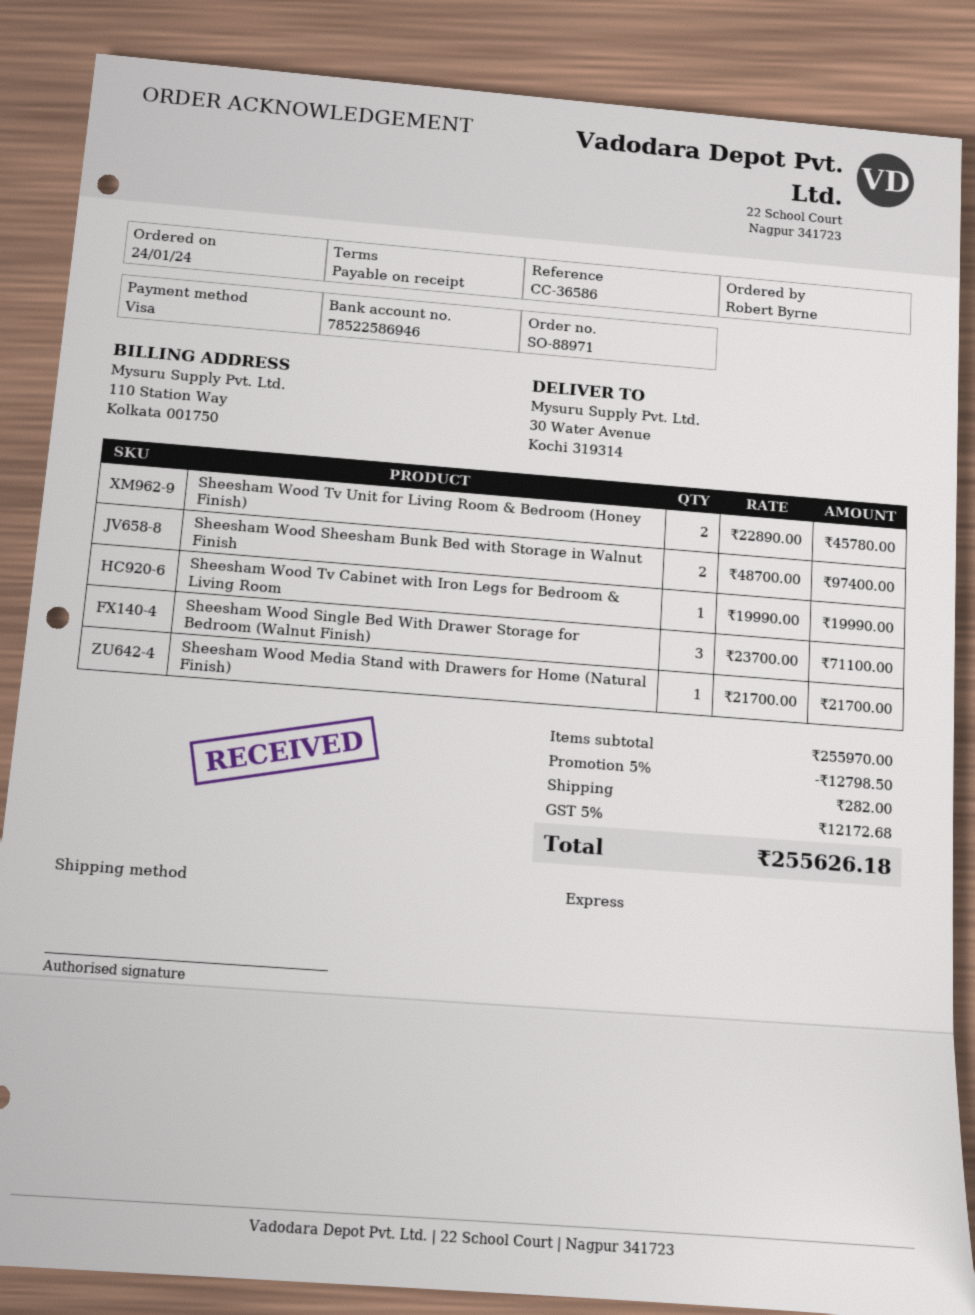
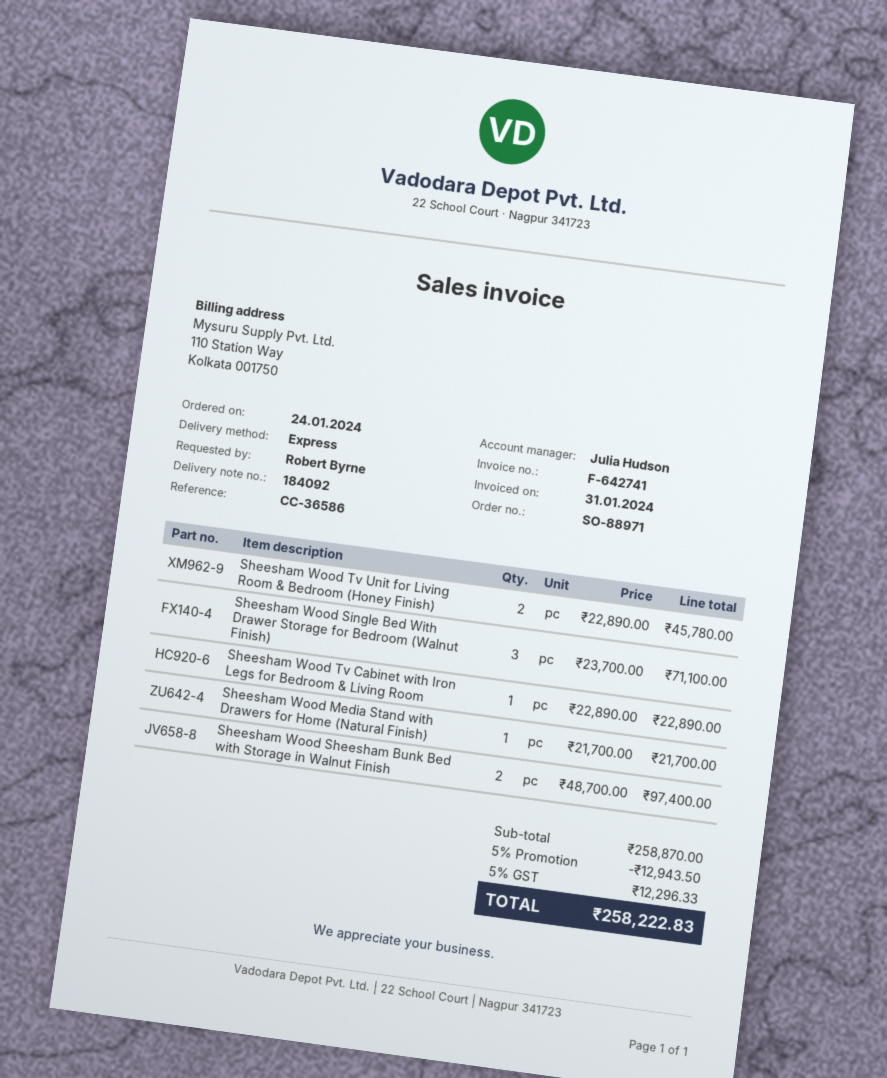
Sheesham Wood Tv Cabinet with Iron Legs for Bedroom & Living Room: 1 x 19990.00 = 19990.00 -> 1 x 22890.00 = 22890.00
subtotal: 255970.00 -> 258870.00
discount: 5% = 12798.50 -> 5% = 12943.50
shipping: 282.00 -> none
tax: 5% = 12172.68 -> 5% = 12296.33
total: 255626.18 -> 258222.83

